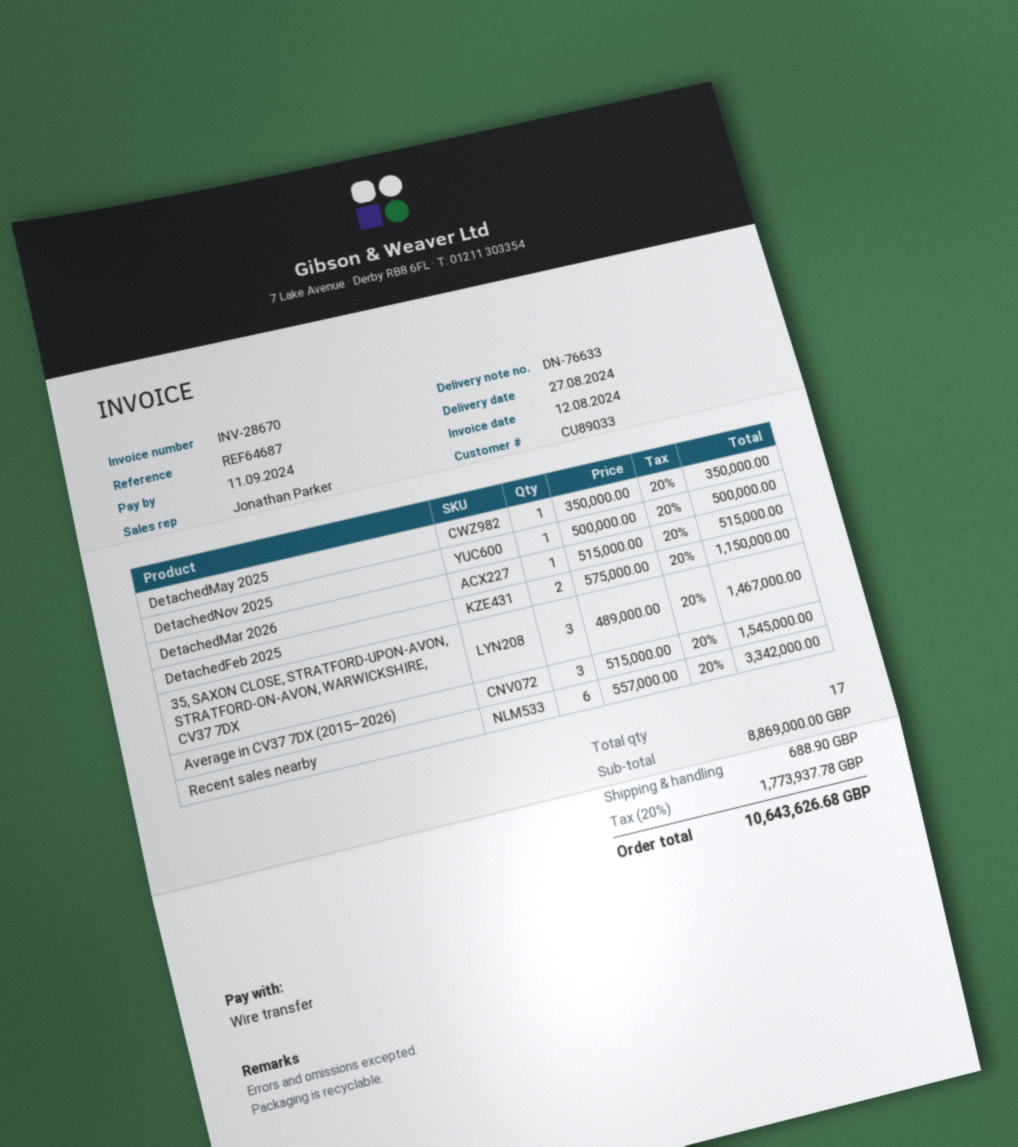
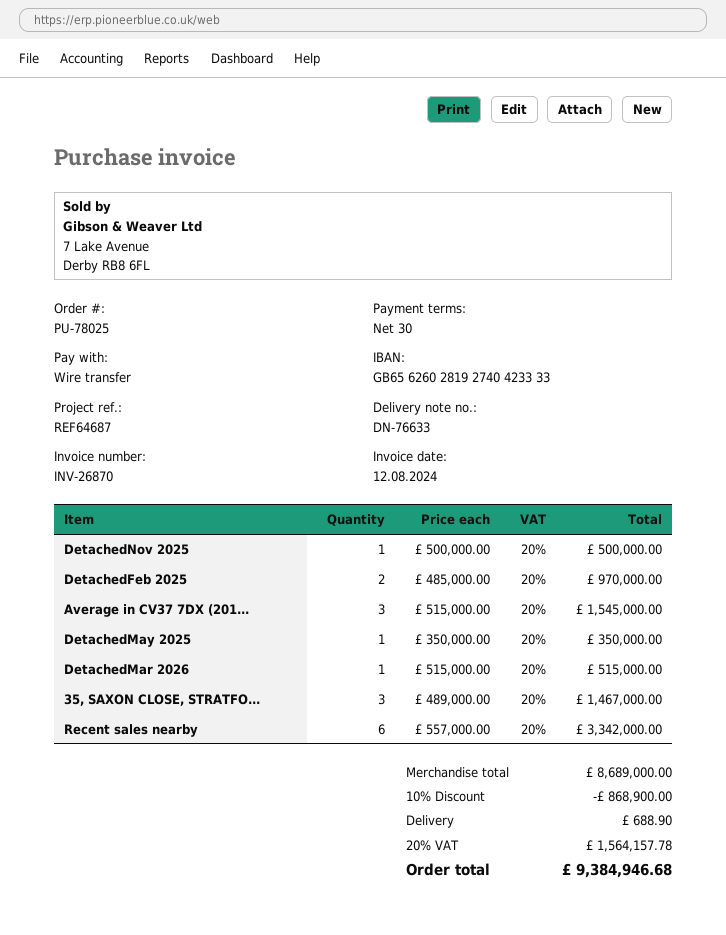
invoice number: INV-28670 -> INV-26870
DetachedFeb 2025: 2 x 575000.00 = 1150000.00 -> 2 x 485000.00 = 970000.00
subtotal: 8869000.00 -> 8689000.00
discount: none -> 10% = 868900.00
tax: 20% = 1773937.78 -> 20% = 1564157.78
total: 10643626.68 -> 9384946.68

